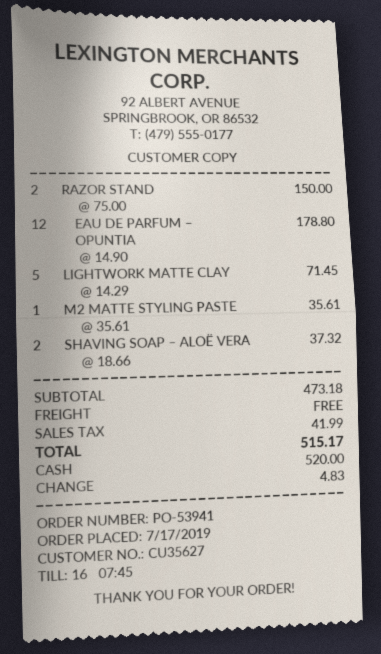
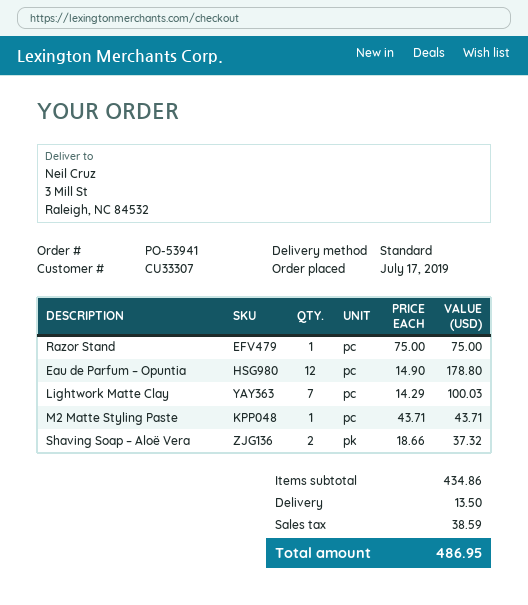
customer number: CU35627 -> CU33307
RAZOR STAND: 2 x 75.00 = 150.00 -> 1 x 75.00 = 75.00
LIGHTWORK MATTE CLAY: 5 x 14.29 = 71.45 -> 7 x 14.29 = 100.03
M2 MATTE STYLING PASTE: 1 x 35.61 = 35.61 -> 1 x 43.71 = 43.71
subtotal: 473.18 -> 434.86
shipping: 0.00 -> 13.50
tax: 41.99 -> 38.59
total: 515.17 -> 486.95

